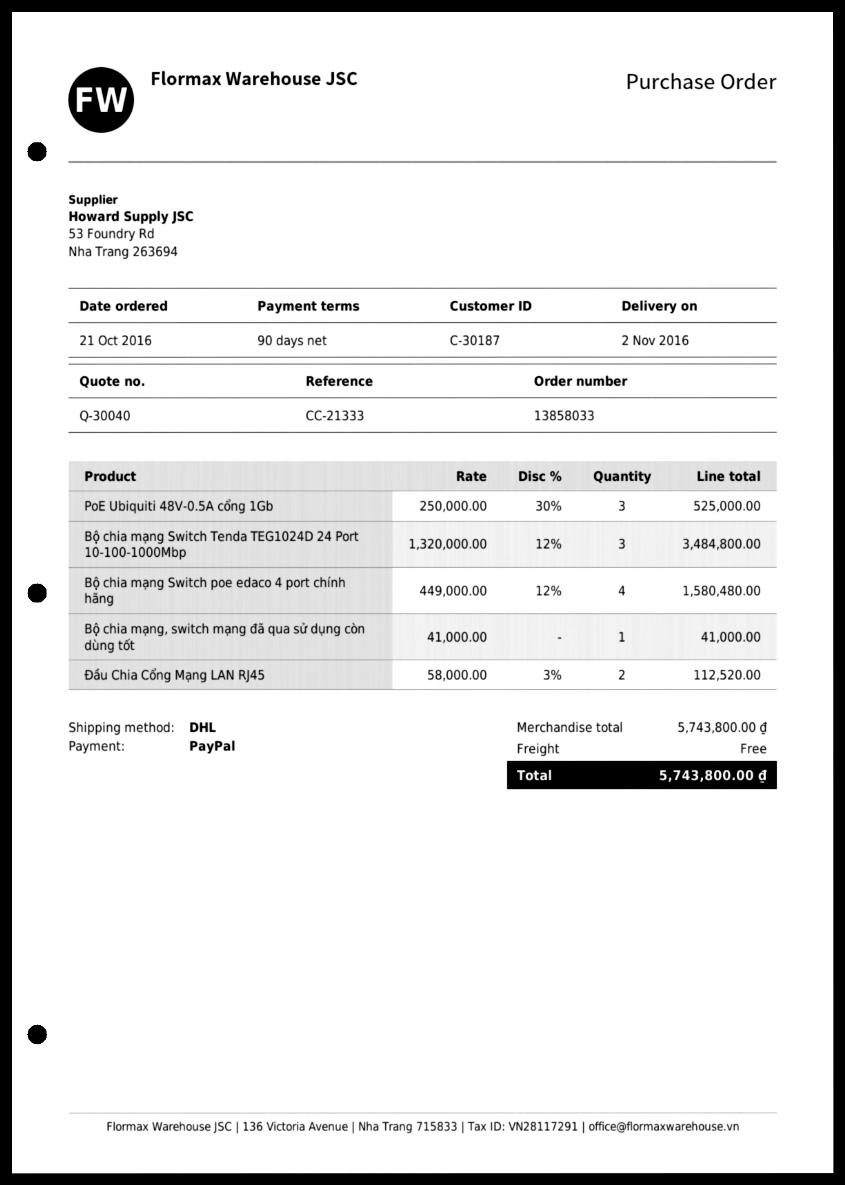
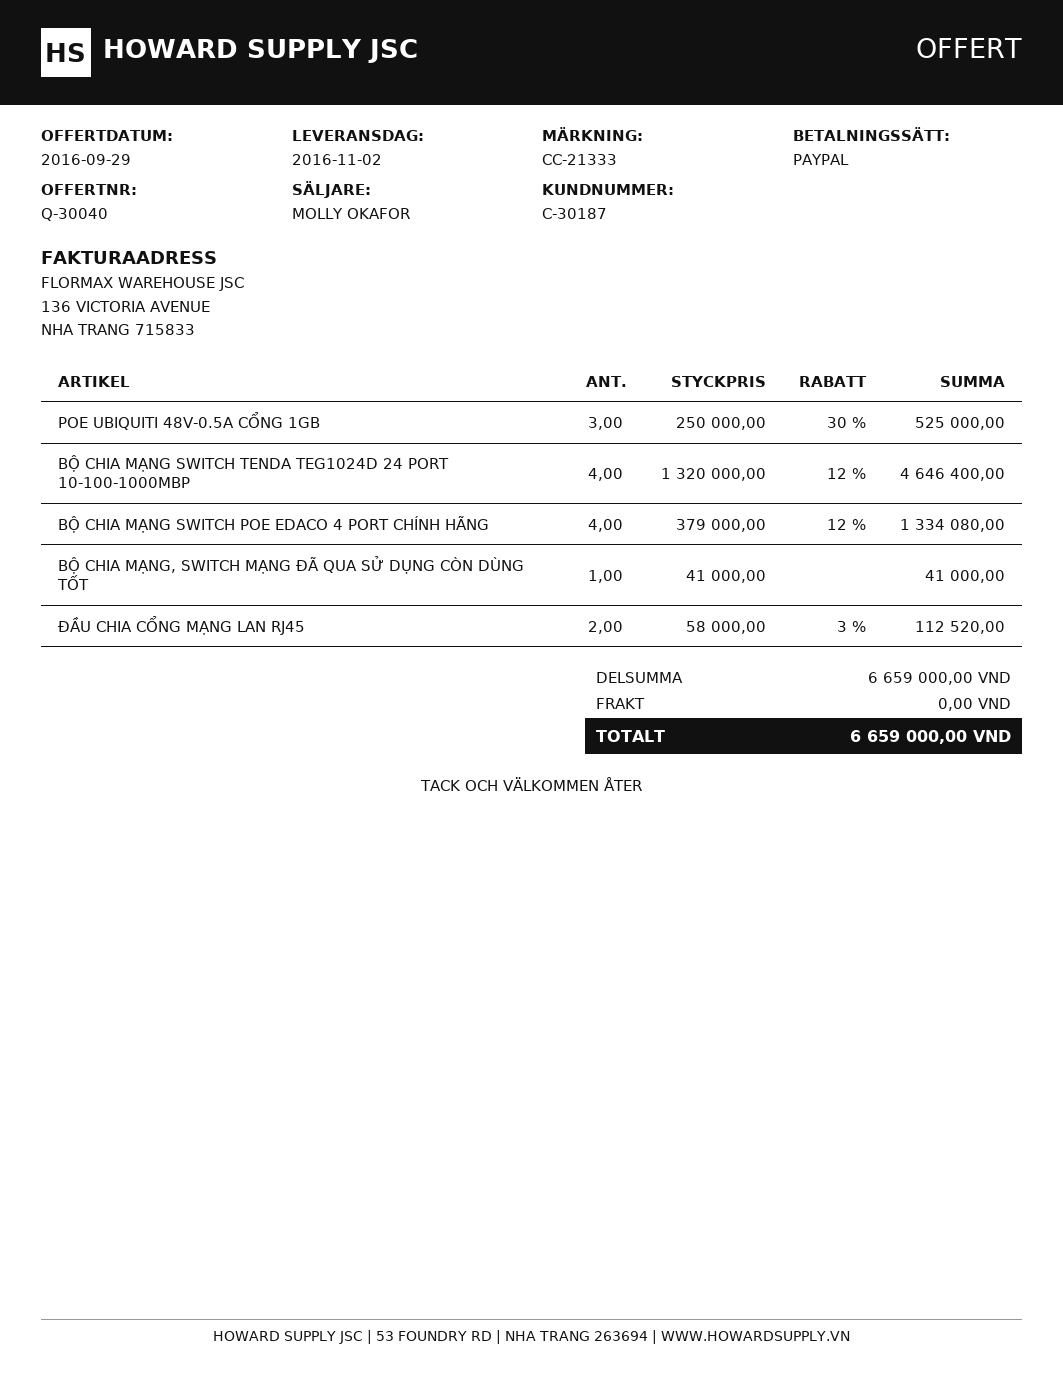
Bộ chia mạng Switch Tenda TEG1024D 24 Port 10-100-1000Mbp: 3 x 1320000.00 - 12% = 3484800.00 -> 4 x 1320000.00 - 12% = 4646400.00
Bộ chia mạng Switch poe edaco 4 port chính hãng: 4 x 449000.00 - 12% = 1580480.00 -> 4 x 379000.00 - 12% = 1334080.00
subtotal: 5743800.00 -> 6659000.00
total: 5743800.00 -> 6659000.00

